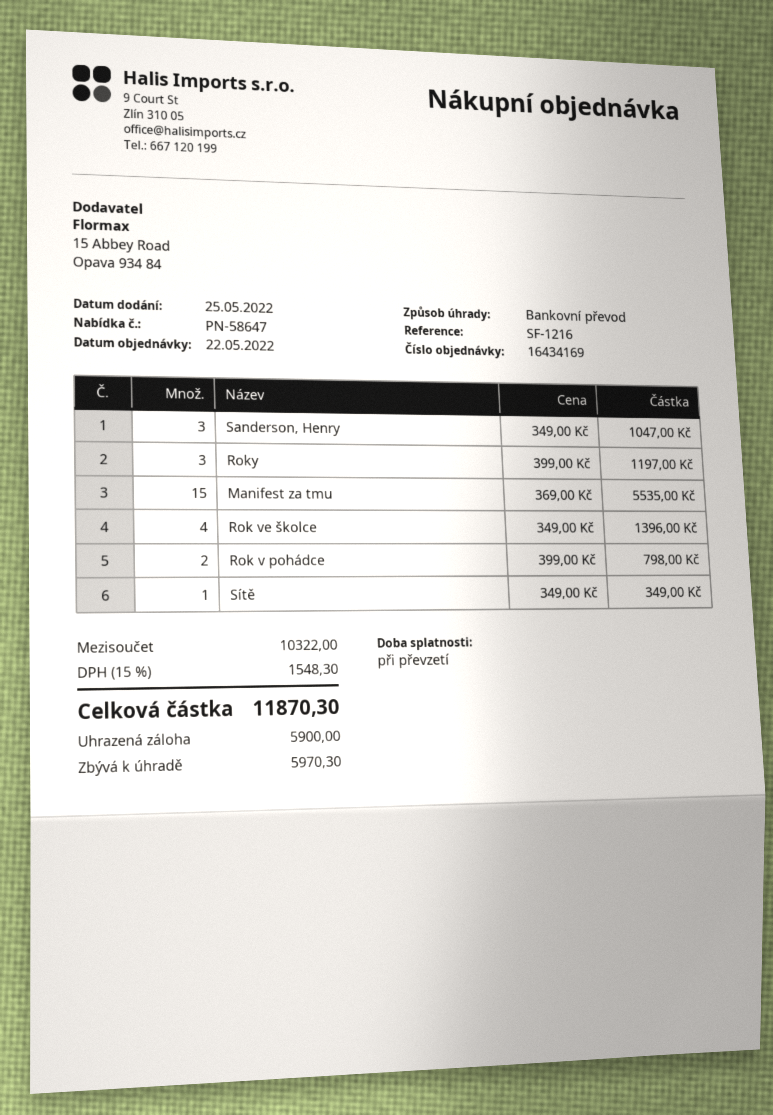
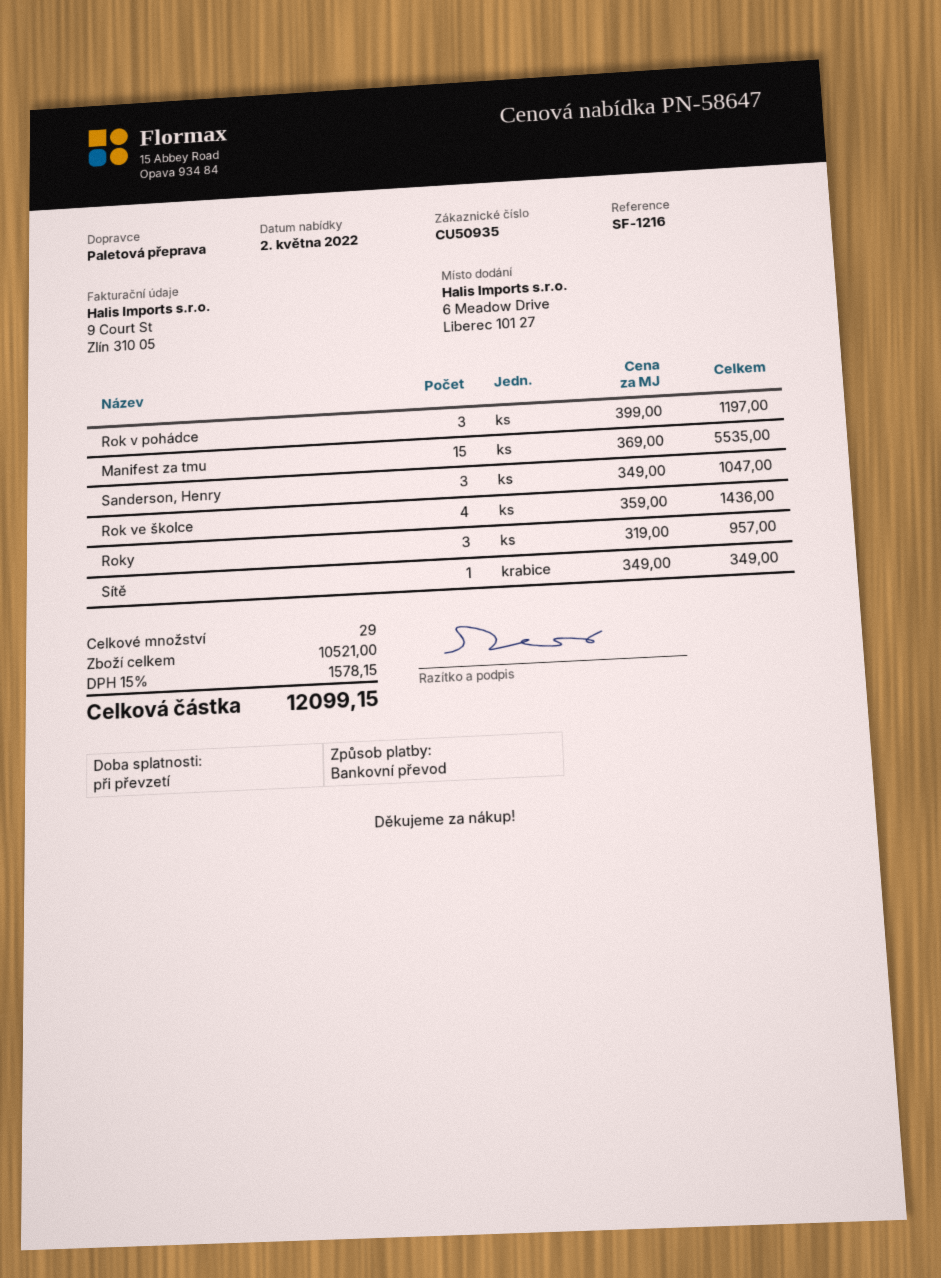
Roky: 3 x 399.00 = 1197.00 -> 3 x 319.00 = 957.00
Rok ve školce: 4 x 349.00 = 1396.00 -> 4 x 359.00 = 1436.00
Rok v pohádce: 2 x 399.00 = 798.00 -> 3 x 399.00 = 1197.00
subtotal: 10322.00 -> 10521.00
tax: 15% = 1548.30 -> 15% = 1578.15
total: 11870.30 -> 12099.15

